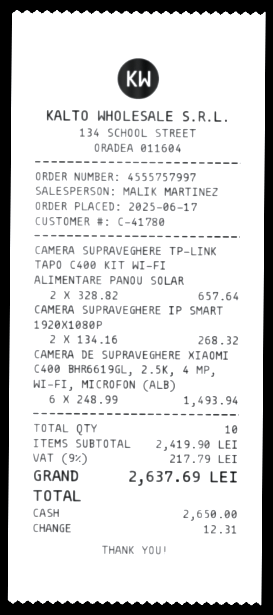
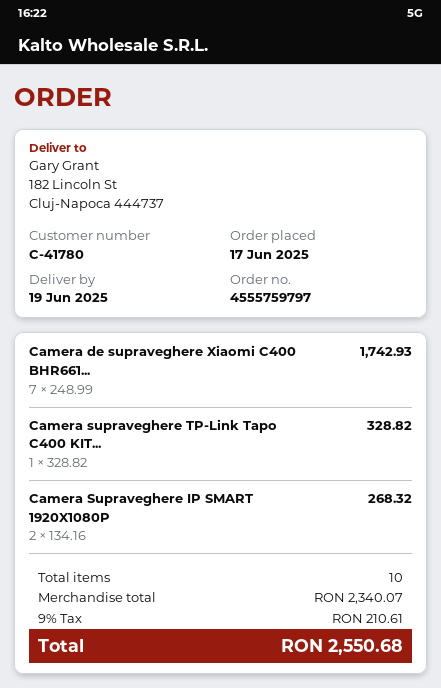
order number: 4555757997 -> 4555759797
CAMERA SUPRAVEGHERE TP-LINK TAPO C400 KIT WI-FI ALIMENTARE PANOU SOLAR: 2 x 328.82 = 657.64 -> 1 x 328.82 = 328.82
CAMERA DE SUPRAVEGHERE XIAOMI C400 BHR6619GL, 2.5K, 4 MP, WI-FI, MICROFON (ALB): 6 x 248.99 = 1493.94 -> 7 x 248.99 = 1742.93
subtotal: 2419.90 -> 2340.07
tax: 9% = 217.79 -> 9% = 210.61
total: 2637.69 -> 2550.68

